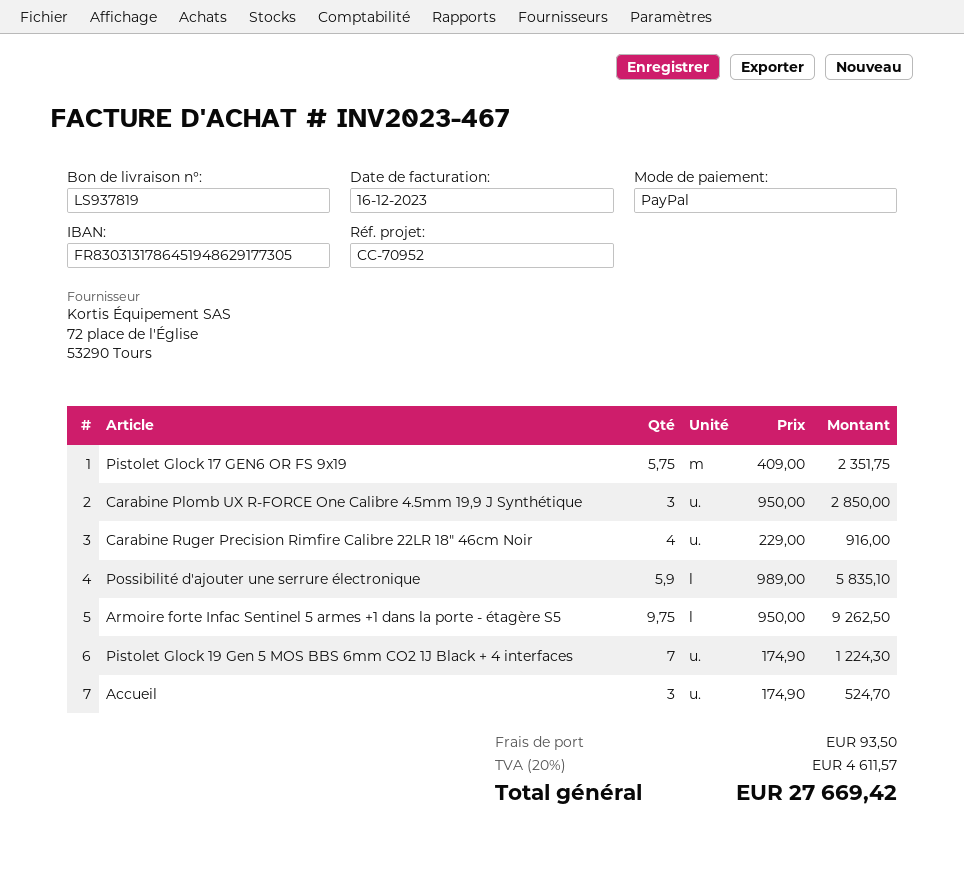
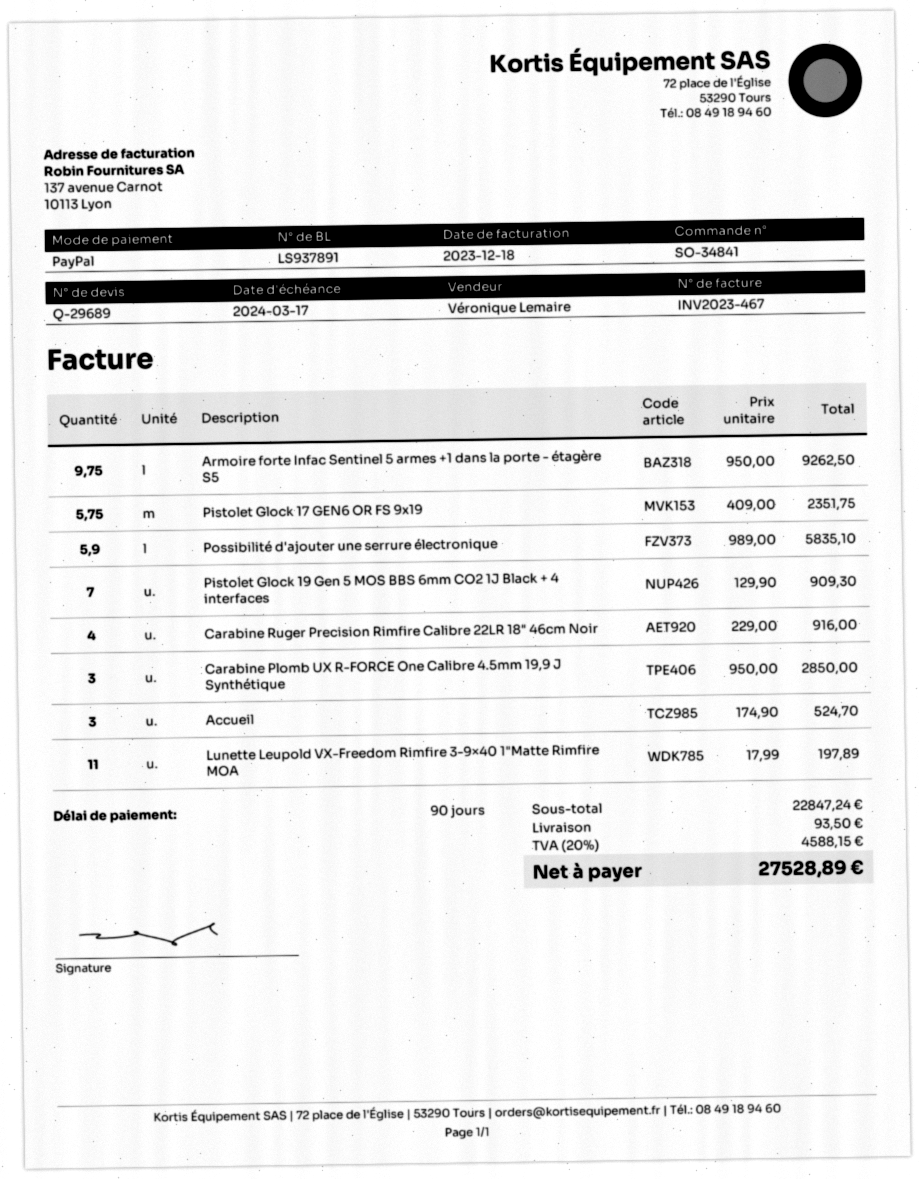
delivery note number: LS937819 -> LS937891
invoice date: 2023-12-16 -> 2023-12-18
Pistolet Glock 19 Gen 5 MOS BBS 6mm CO2 1J Black + 4 interfaces: 7 x 174.90 = 1224.30 -> 7 x 129.90 = 909.30
Lunette Leupold VX-Freedom Rimfire 3-9×40 1"Matte Rimfire MOA: none -> 11 x 17.99 = 197.89
tax: 20% = 4611.57 -> 20% = 4588.15
total: 27669.42 -> 27528.89

